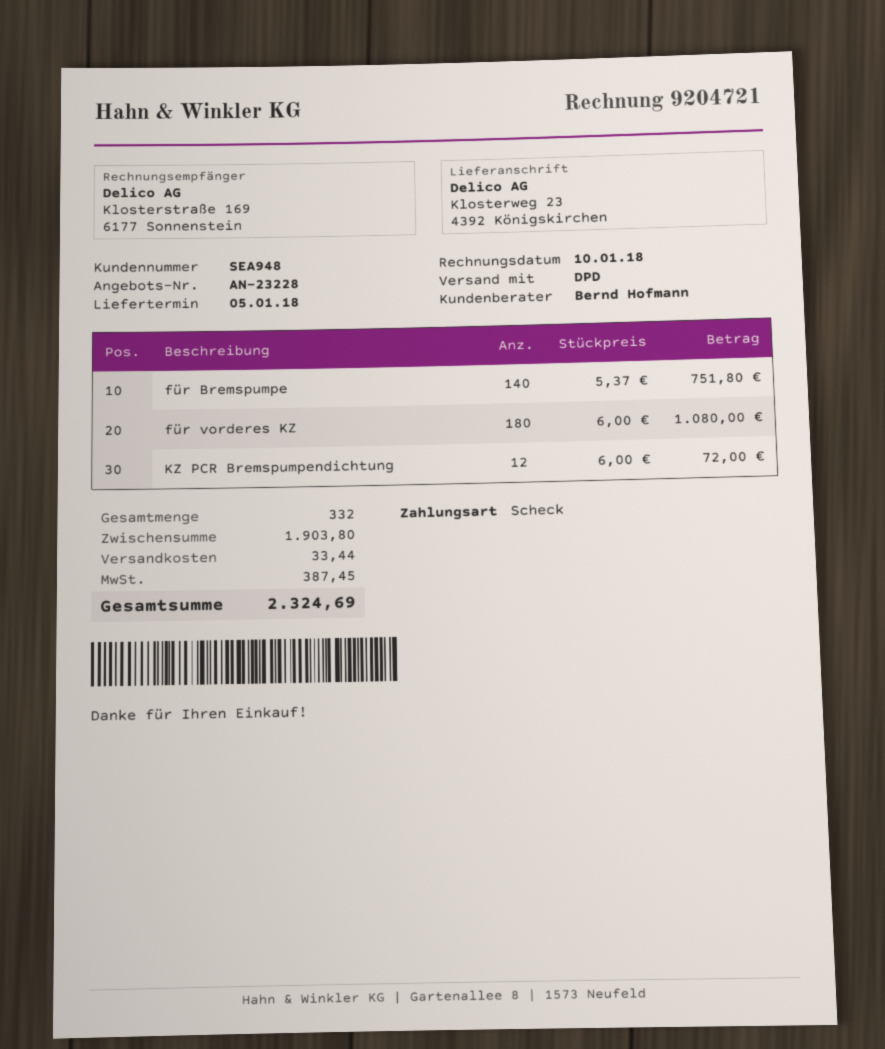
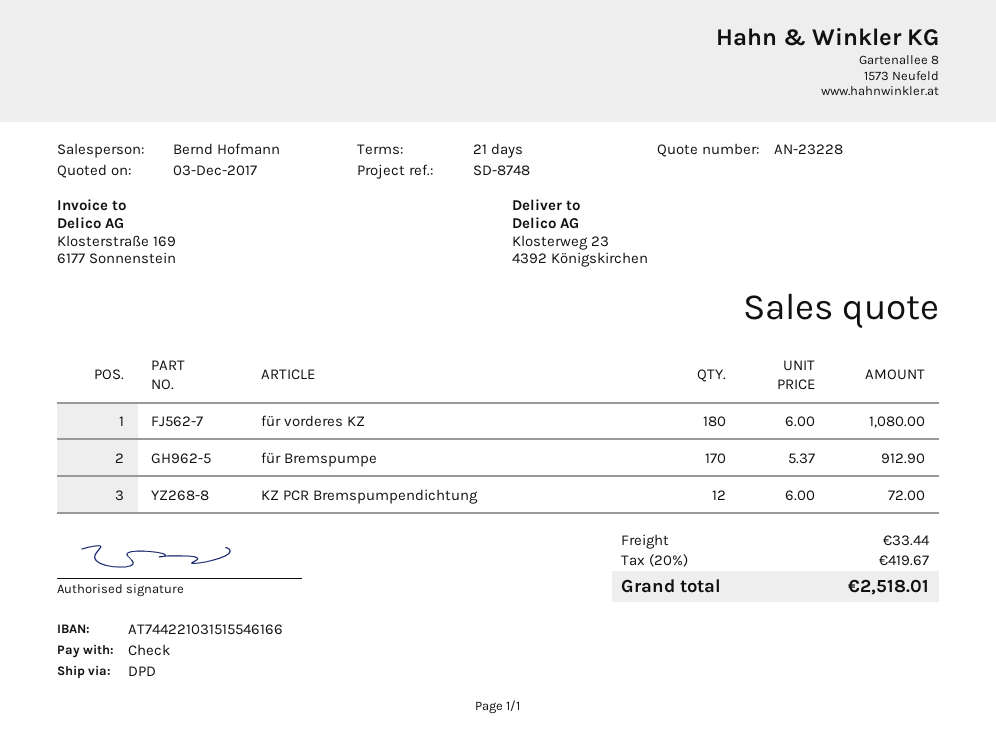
für Bremspumpe: 140 x 5.37 = 751.80 -> 170 x 5.37 = 912.90
tax: 387.45 -> 419.67
total: 2324.69 -> 2518.01

